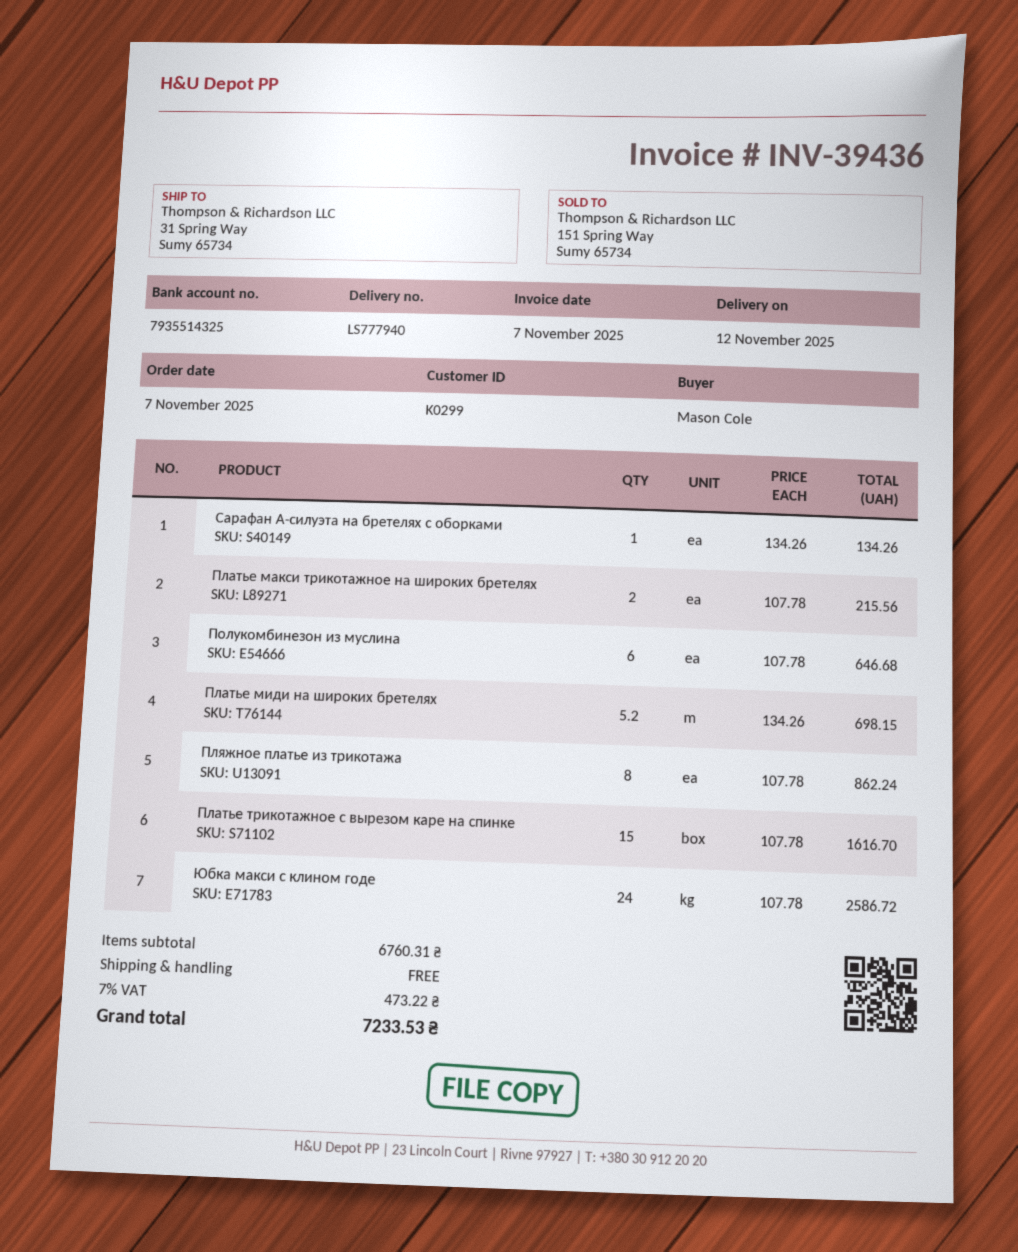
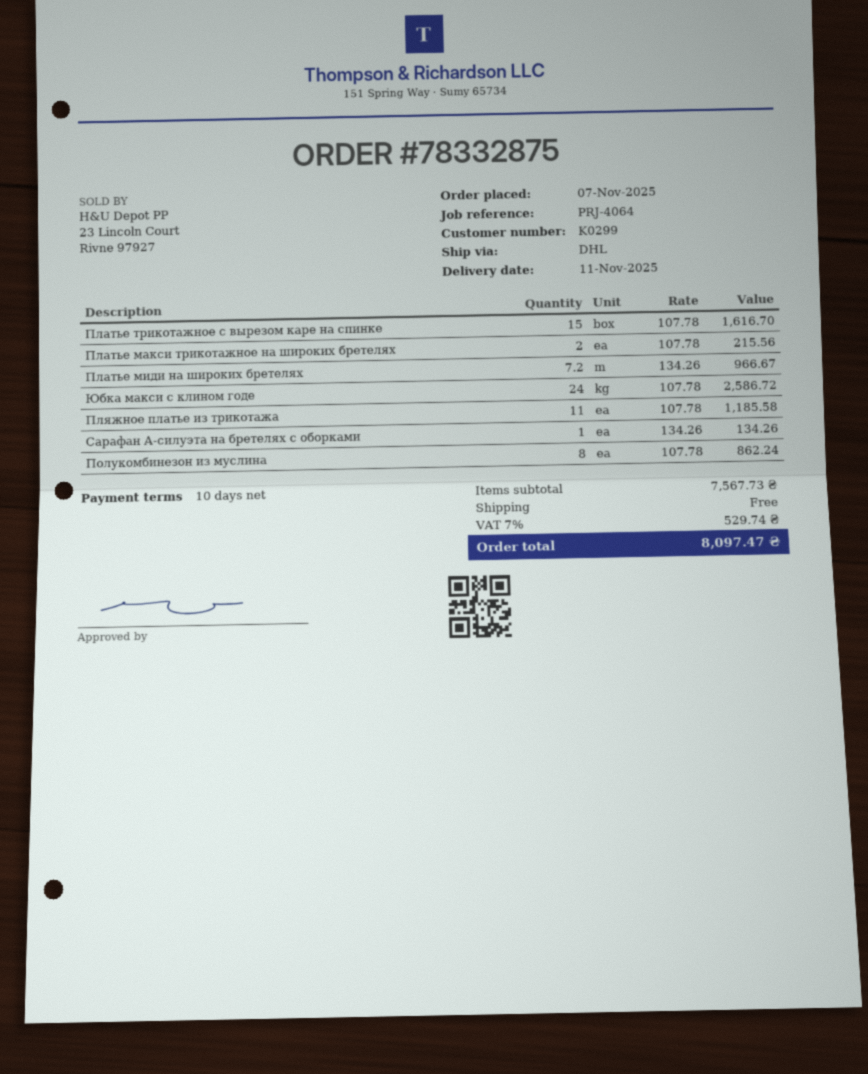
delivery date: 2025-11-12 -> 2025-11-11
Полукомбинезон из муслина: 6 x 107.78 = 646.68 -> 8 x 107.78 = 862.24
Платье миди на широких бретелях: 5.2 x 134.26 = 698.15 -> 7.2 x 134.26 = 966.67
Пляжное платье из трикотажа: 8 x 107.78 = 862.24 -> 11 x 107.78 = 1185.58
subtotal: 6760.31 -> 7567.73
tax: 7% = 473.22 -> 7% = 529.74
total: 7233.53 -> 8097.47

